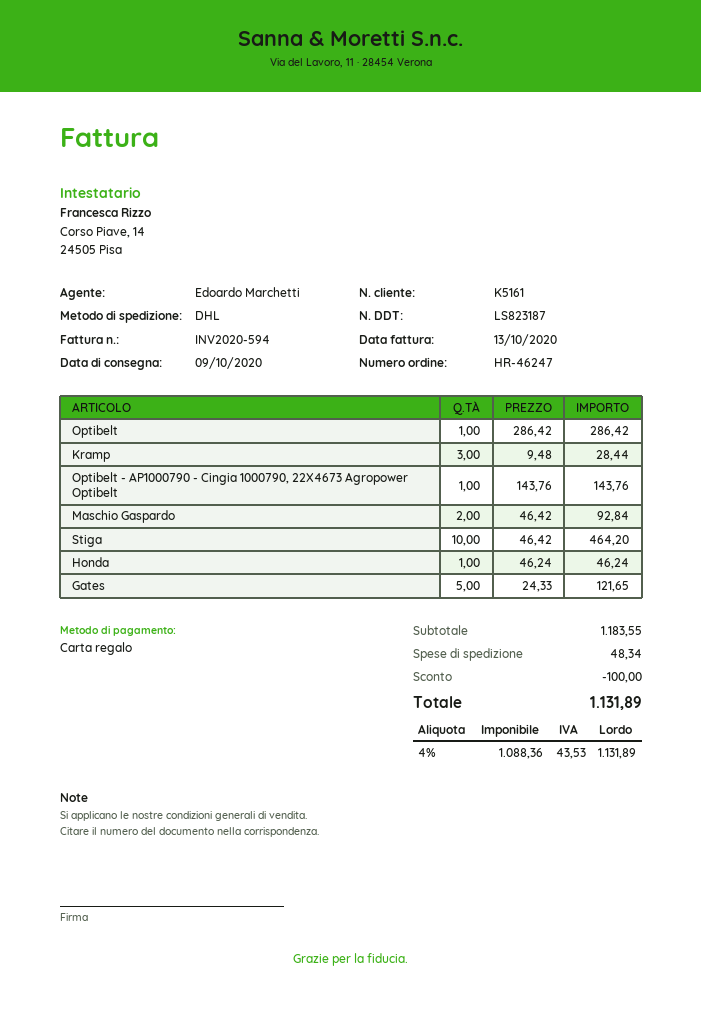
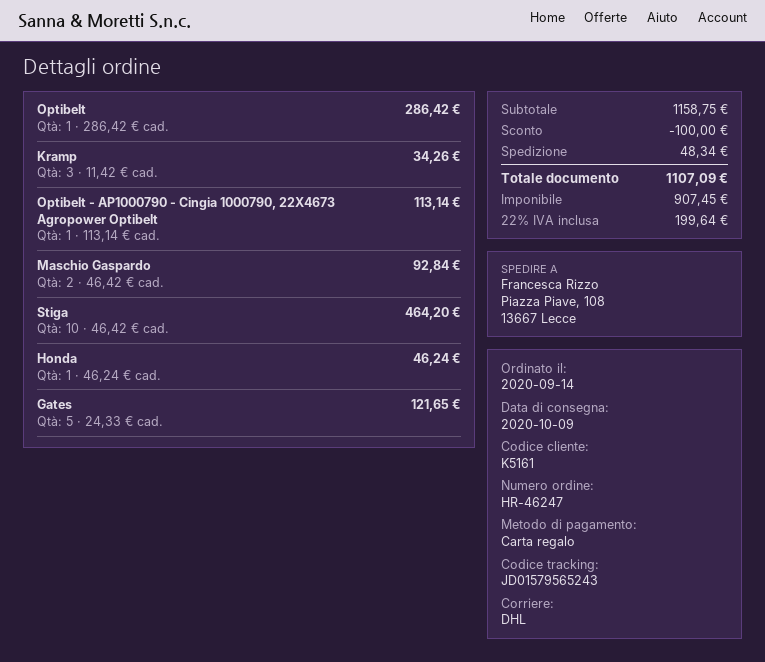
Kramp: 3 x 9.48 = 28.44 -> 3 x 11.42 = 34.26
Optibelt - AP1000790 - Cingia 1000790, 22X4673 Agropower Optibelt: 1 x 143.76 = 143.76 -> 1 x 113.14 = 113.14
subtotal: 1183.55 -> 1158.75
net: 1088.36 -> 907.45
tax: 4% = 43.53 -> 22% = 199.64
total: 1131.89 -> 1107.09

